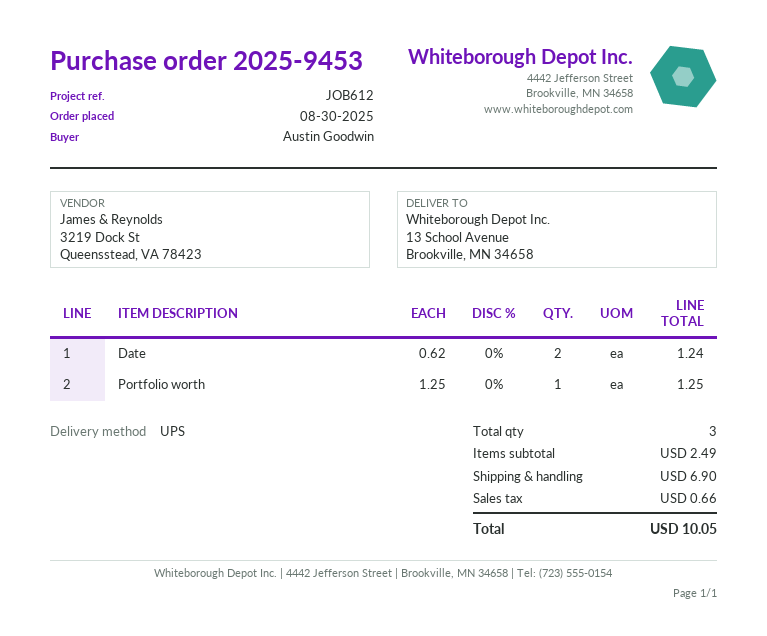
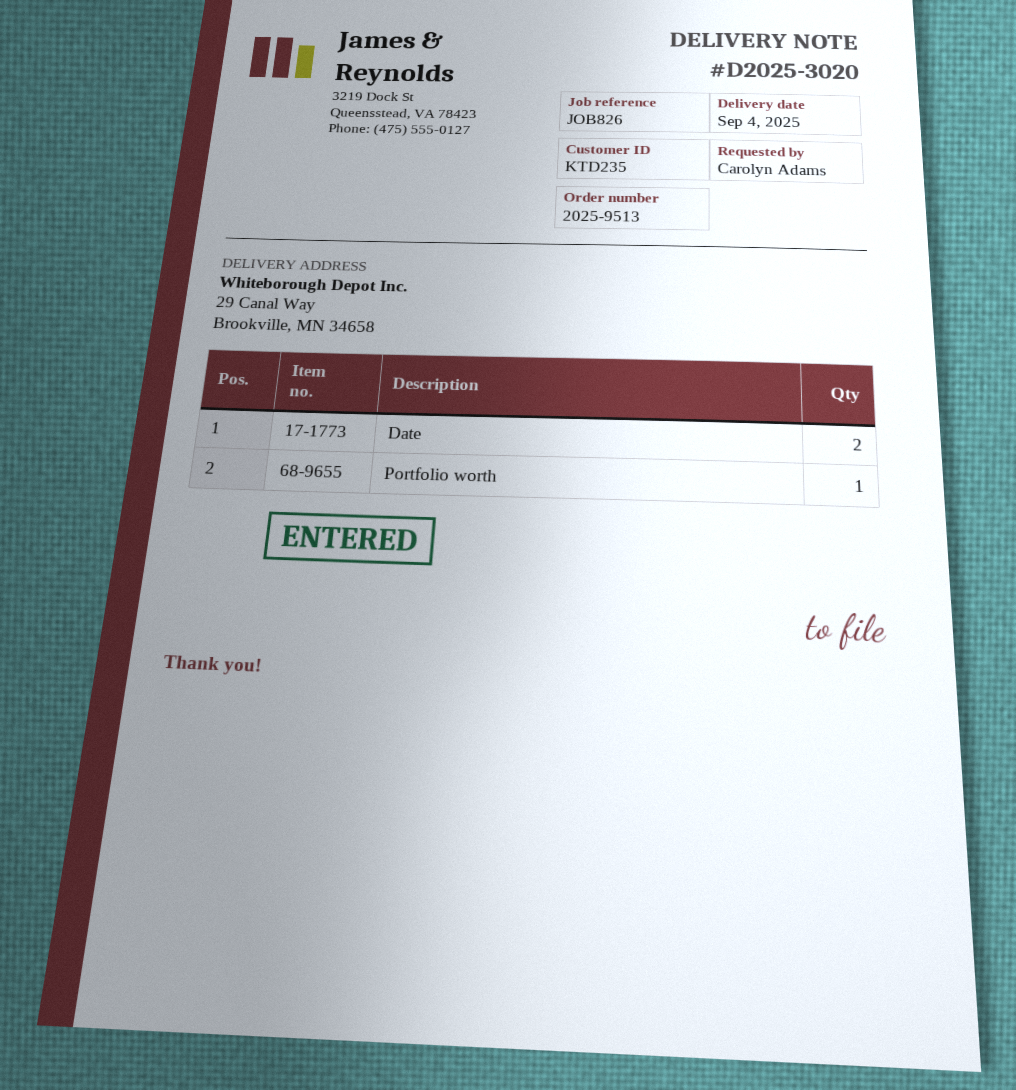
order number: 2025-9453 -> 2025-9513
reference: JOB612 -> JOB826
ordered by: Austin Goodwin -> Carolyn Adams
ship to: 13 School Avenue, Brookville, MN 34658 -> 29 Canal Way, Brookville, MN 34658

